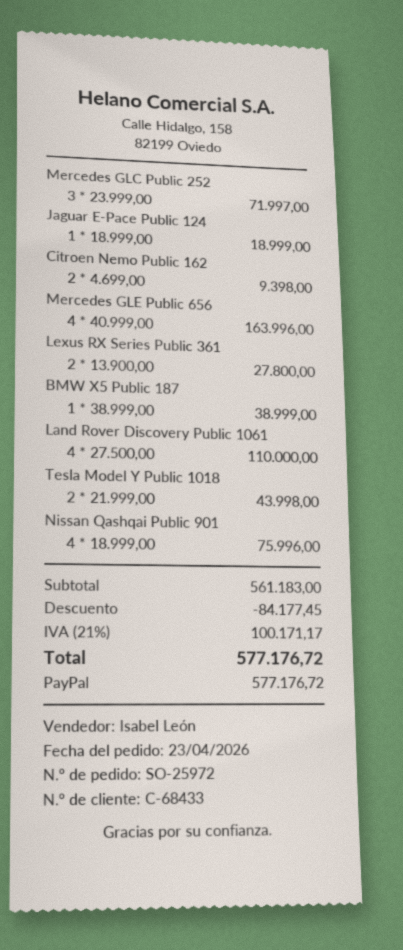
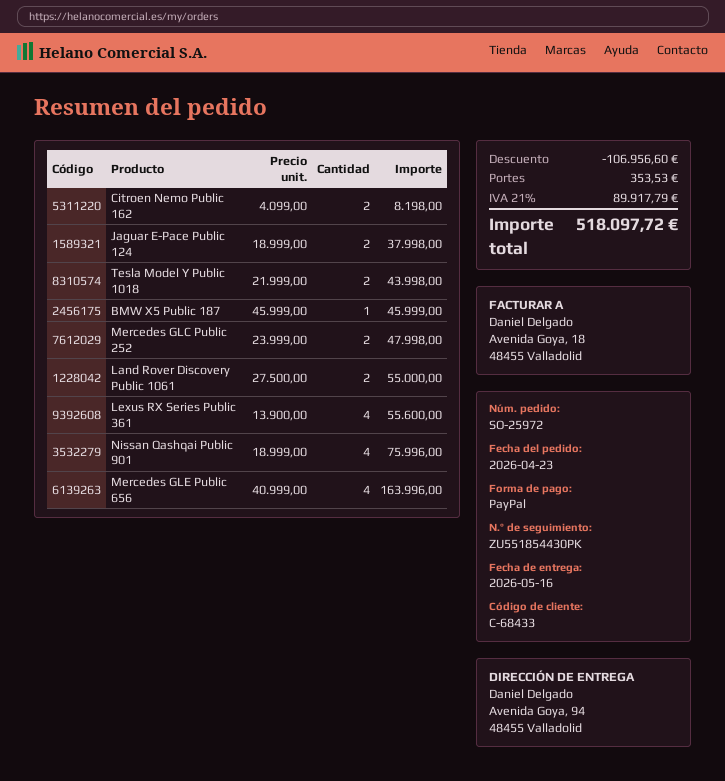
Mercedes GLC Public 252: 3 x 23999.00 = 71997.00 -> 2 x 23999.00 = 47998.00
Jaguar E-Pace Public 124: 1 x 18999.00 = 18999.00 -> 2 x 18999.00 = 37998.00
Citroen Nemo Public 162: 2 x 4699.00 = 9398.00 -> 2 x 4099.00 = 8198.00
Lexus RX Series Public 361: 2 x 13900.00 = 27800.00 -> 4 x 13900.00 = 55600.00
BMW X5 Public 187: 1 x 38999.00 = 38999.00 -> 1 x 45999.00 = 45999.00
Land Rover Discovery Public 1061: 4 x 27500.00 = 110000.00 -> 2 x 27500.00 = 55000.00
discount: 84177.45 -> 106956.60
shipping: none -> 353.53
tax: 21% = 100171.17 -> 21% = 89917.79
total: 577176.72 -> 518097.72

